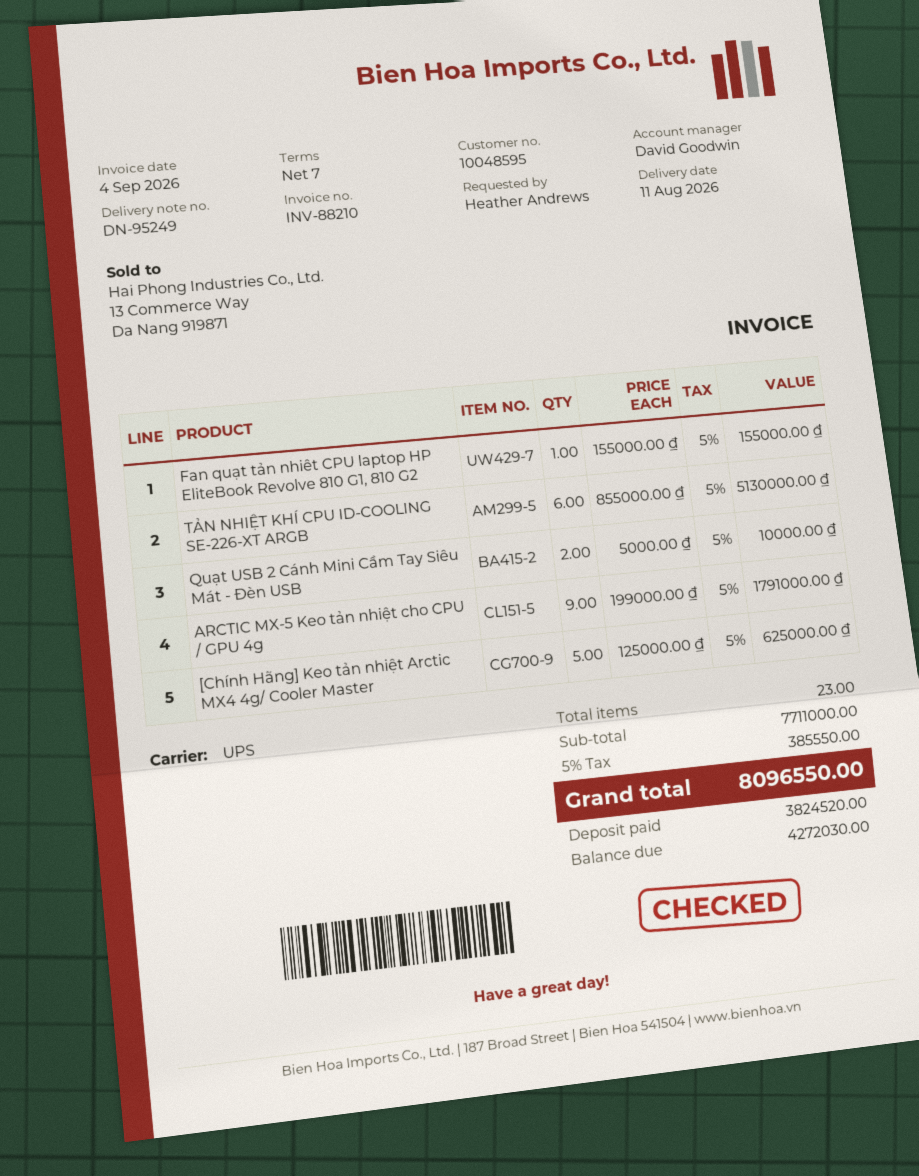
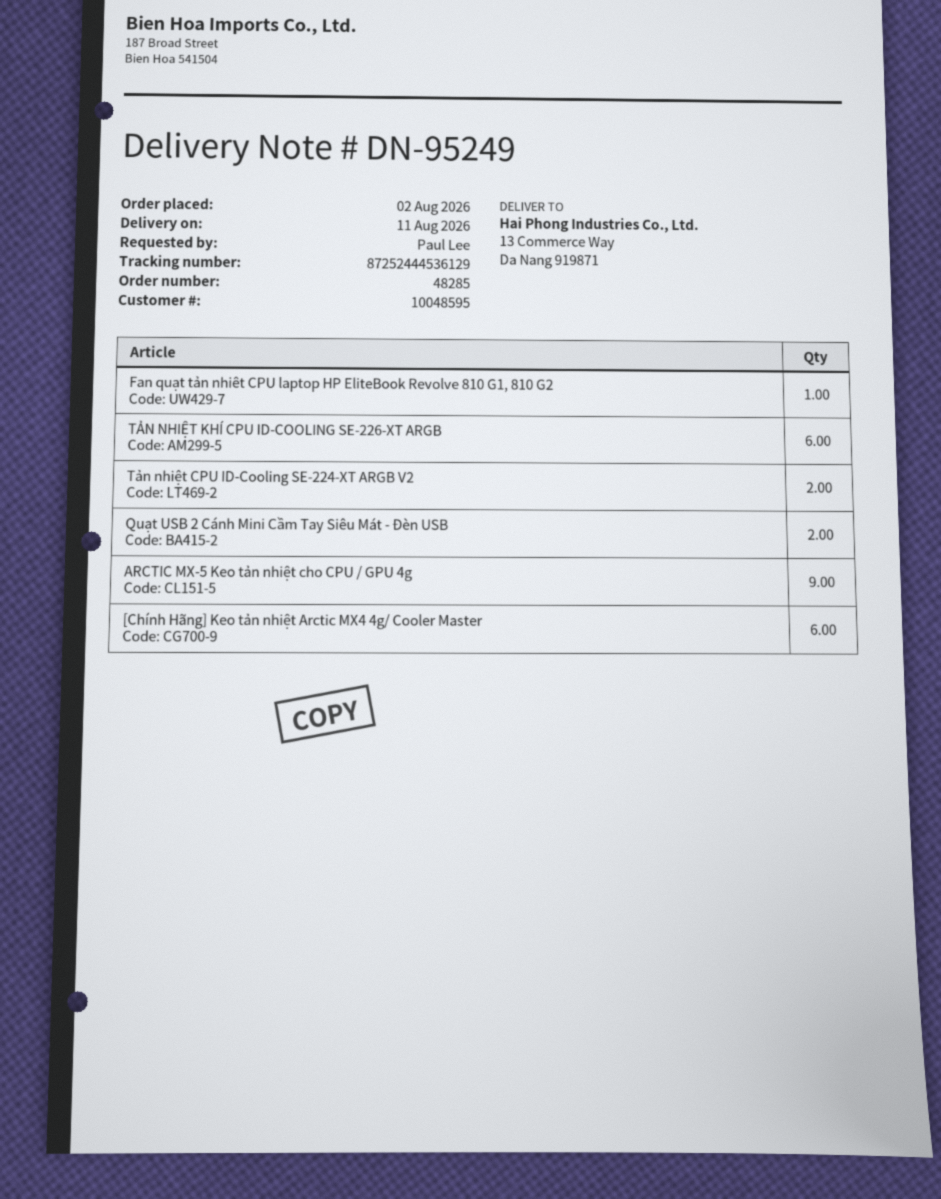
ordered by: Heather Andrews -> Paul Lee
[Chính Hãng] Keo tản nhiệt Arctic MX4 4g/ Cooler Master: 5 -> 6
Tản nhiệt CPU ID-Cooling SE-224-XT ARGB V2: none -> 2

